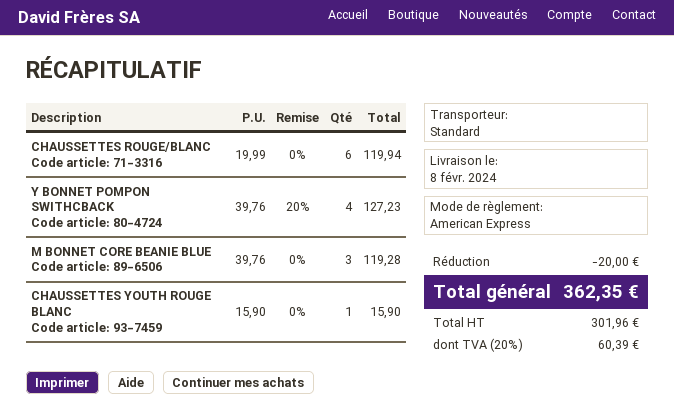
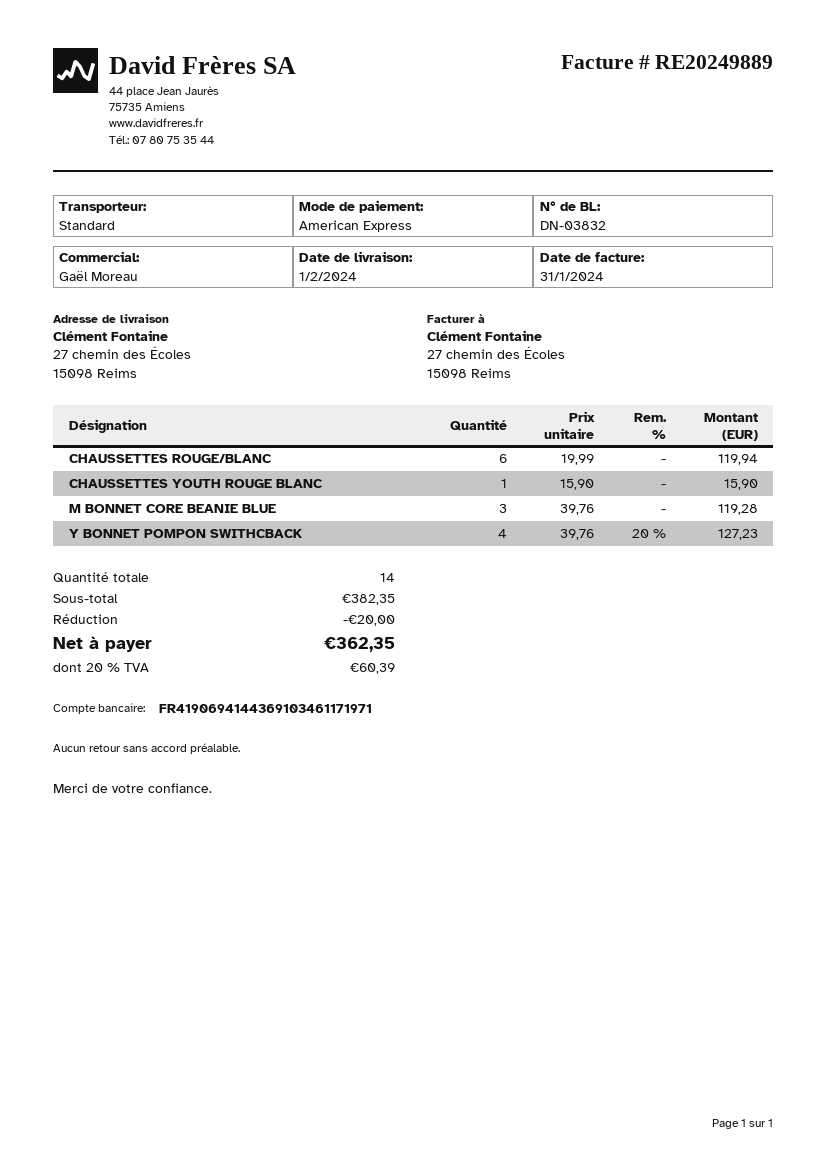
delivery date: 2024-02-08 -> 2024-02-01

